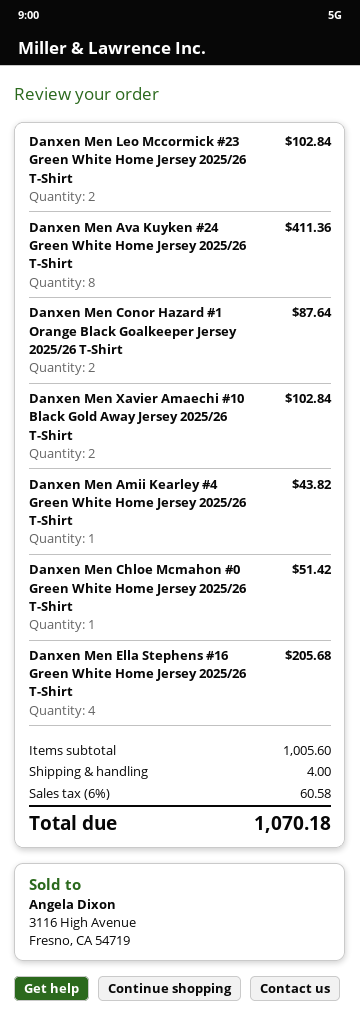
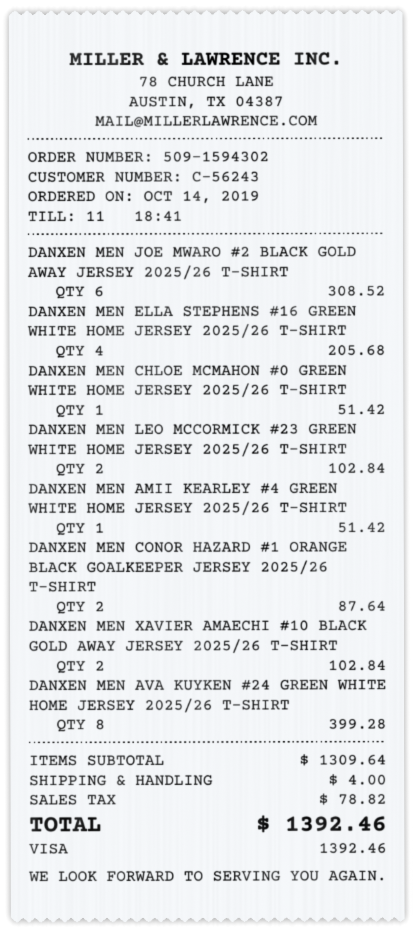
Danxen Men Ava Kuyken #24 Green White Home Jersey 2025/26 T-Shirt: 8 for 411.36 -> 8 for 399.28
Danxen Men Amii Kearley #4 Green White Home Jersey 2025/26 T-Shirt: 1 for 43.82 -> 1 for 51.42
DANXEN MEN JOE MWARO #2 BLACK GOLD AWAY JERSEY 2025/26 T-SHIRT: none -> 6 for 308.52
subtotal: 1005.60 -> 1309.64
tax: 60.58 -> 78.82
total: 1070.18 -> 1392.46

